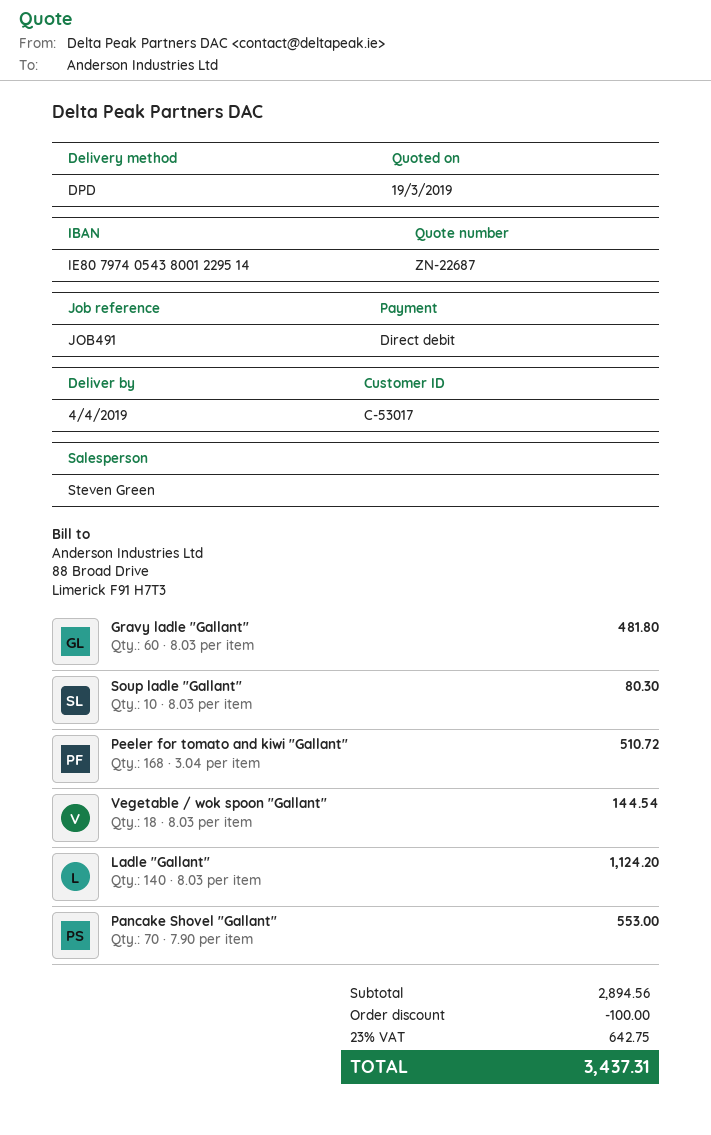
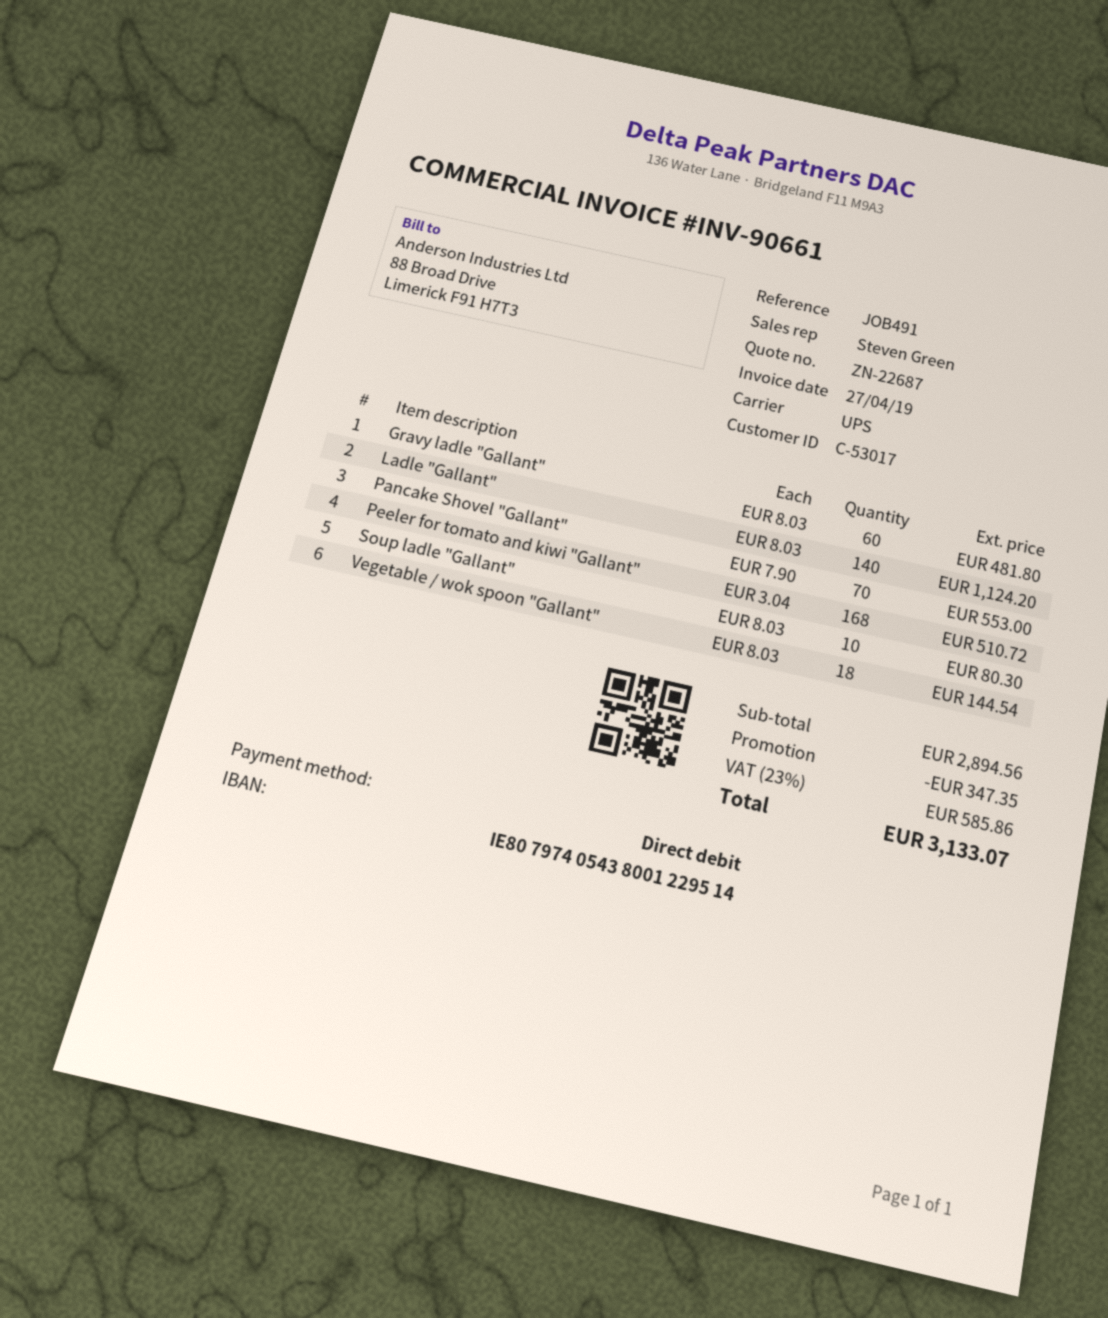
shipping method: DPD -> UPS
discount: 100.00 -> 347.35
tax: 23% = 642.75 -> 23% = 585.86
total: 3437.31 -> 3133.07

